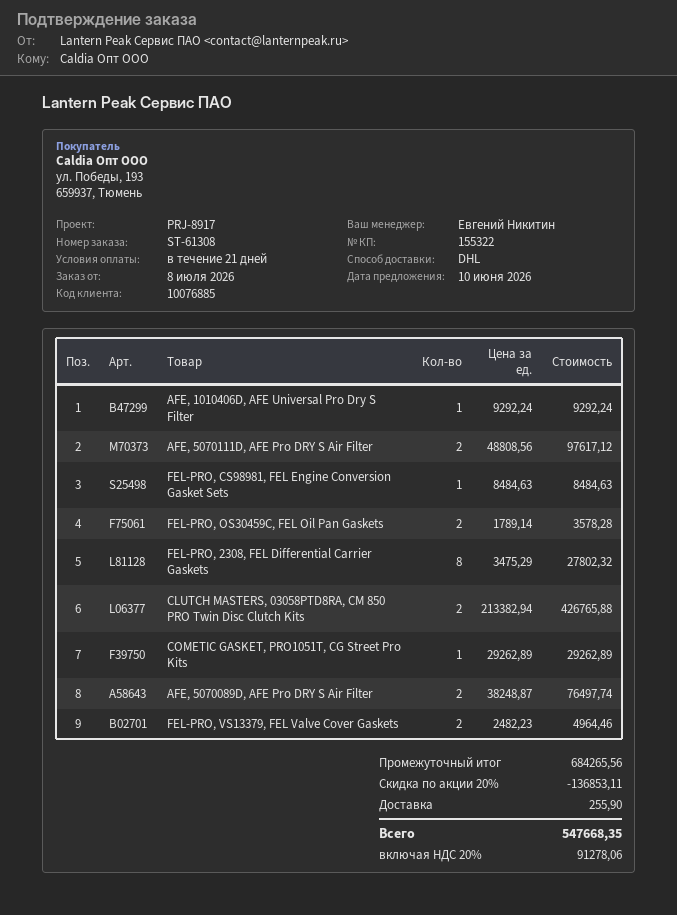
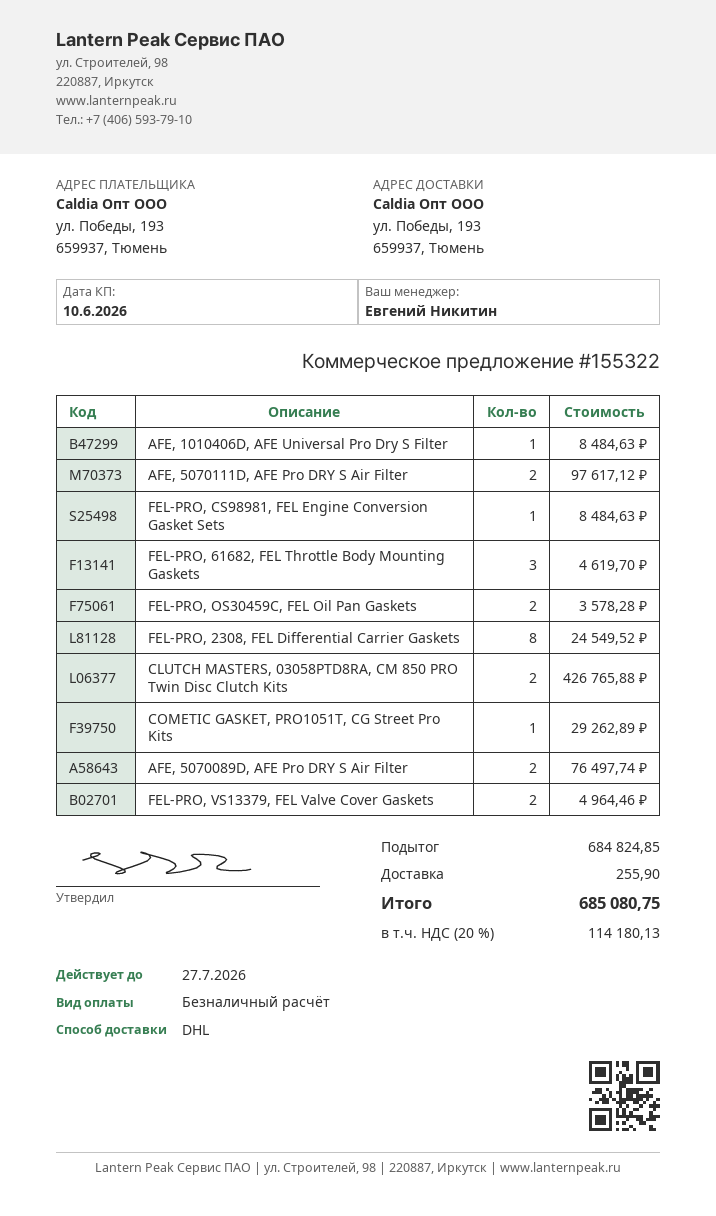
AFE, 1010406D, AFE Universal Pro Dry S Filter: 1 for 9292.24 -> 1 for 8484.63
FEL-PRO, 2308, FEL Differential Carrier Gaskets: 8 for 27802.32 -> 8 for 24549.52
FEL-PRO, 61682, FEL Throttle Body Mounting Gaskets: none -> 3 for 4619.70
subtotal: 684265.56 -> 684824.85
discount: 20% = 136853.11 -> none
tax: 20% = 91278.06 -> 20% = 114180.13
total: 547668.35 -> 685080.75

